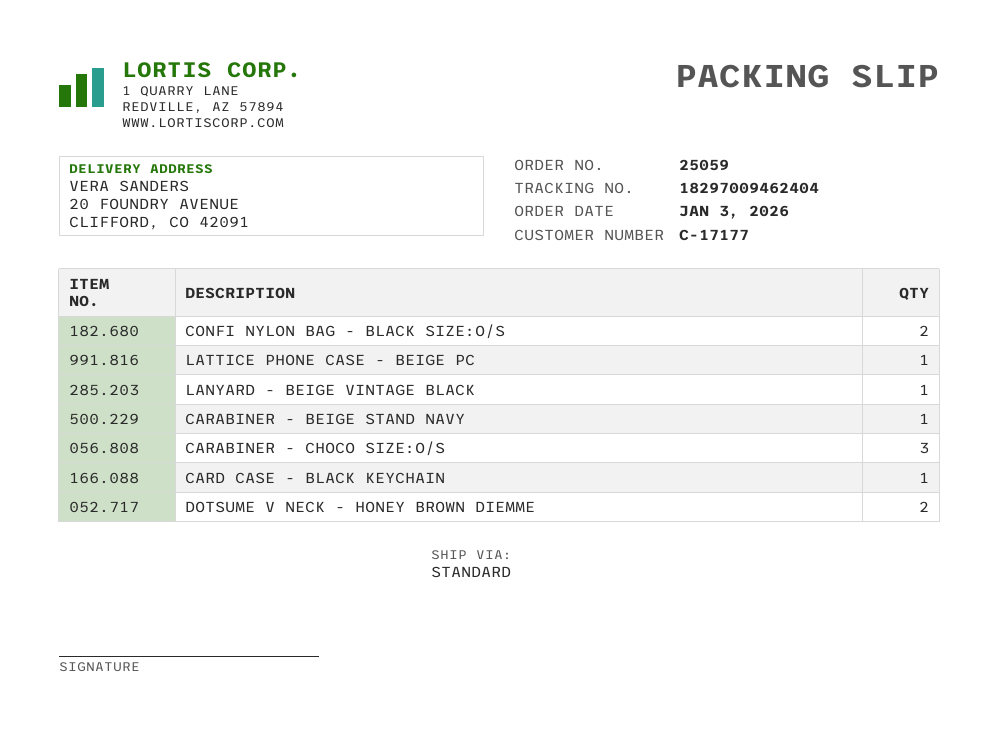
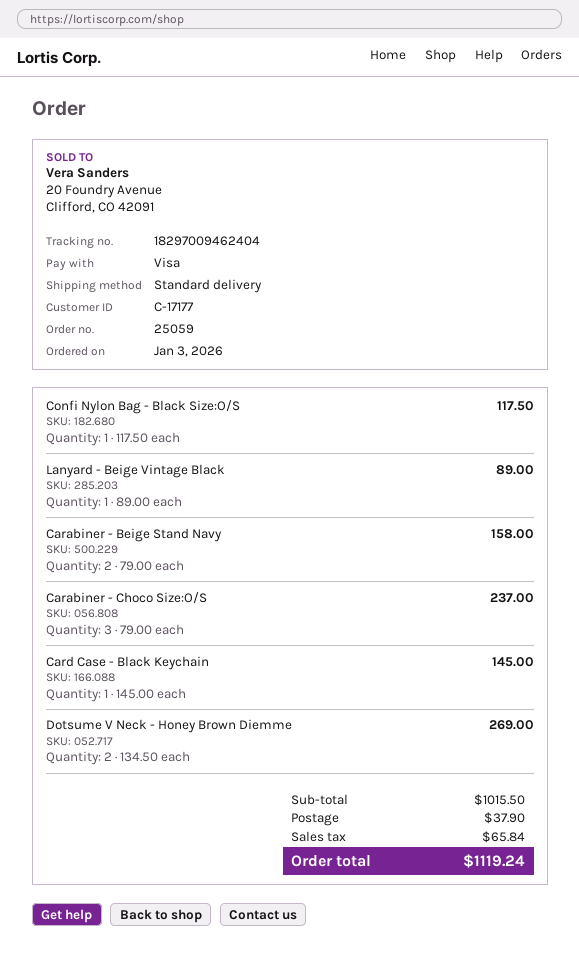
CONFI NYLON BAG - BLACK SIZE:O/S: 2 -> 1
LATTICE PHONE CASE - BEIGE PC: 1 -> none
CARABINER - BEIGE STAND NAVY: 1 -> 2

